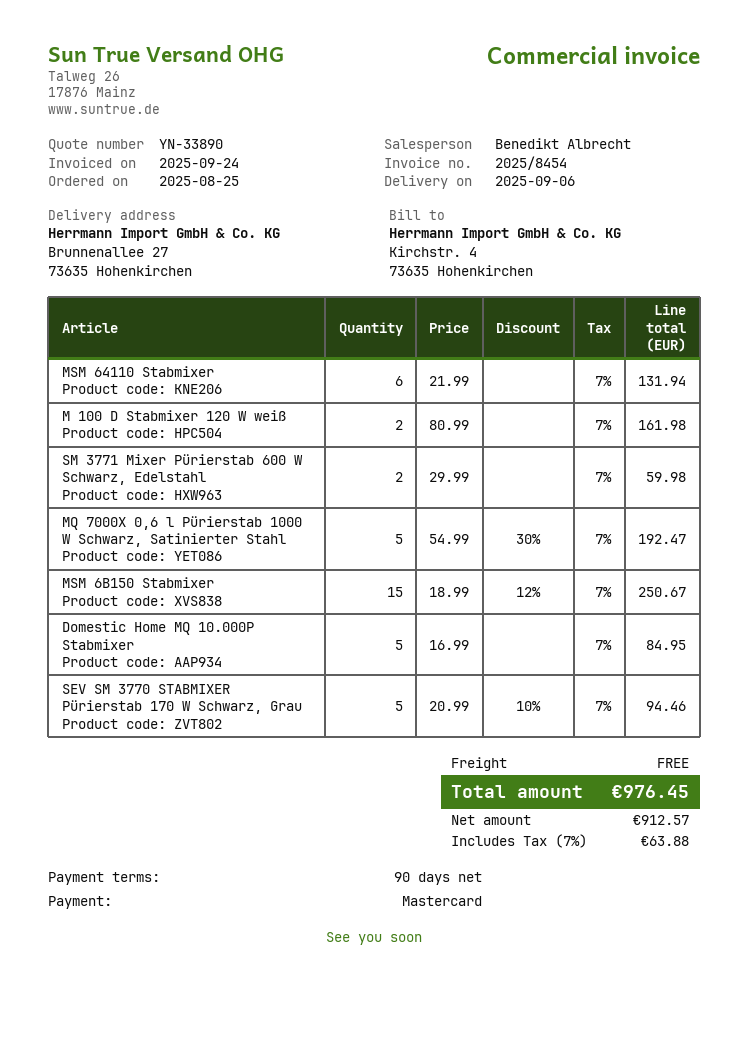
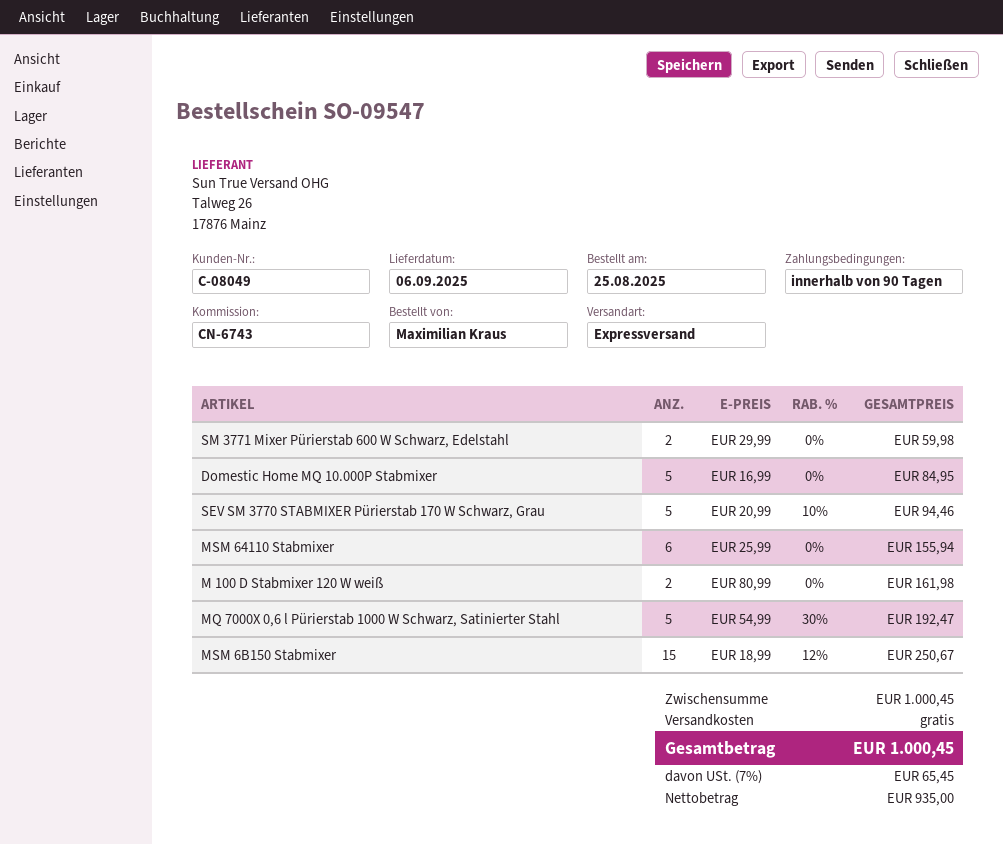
MSM 64110 Stabmixer: 6 x 21.99 = 131.94 -> 6 x 25.99 = 155.94
net: 912.57 -> 935.00
tax: 7% = 63.88 -> 7% = 65.45
total: 976.45 -> 1000.45

